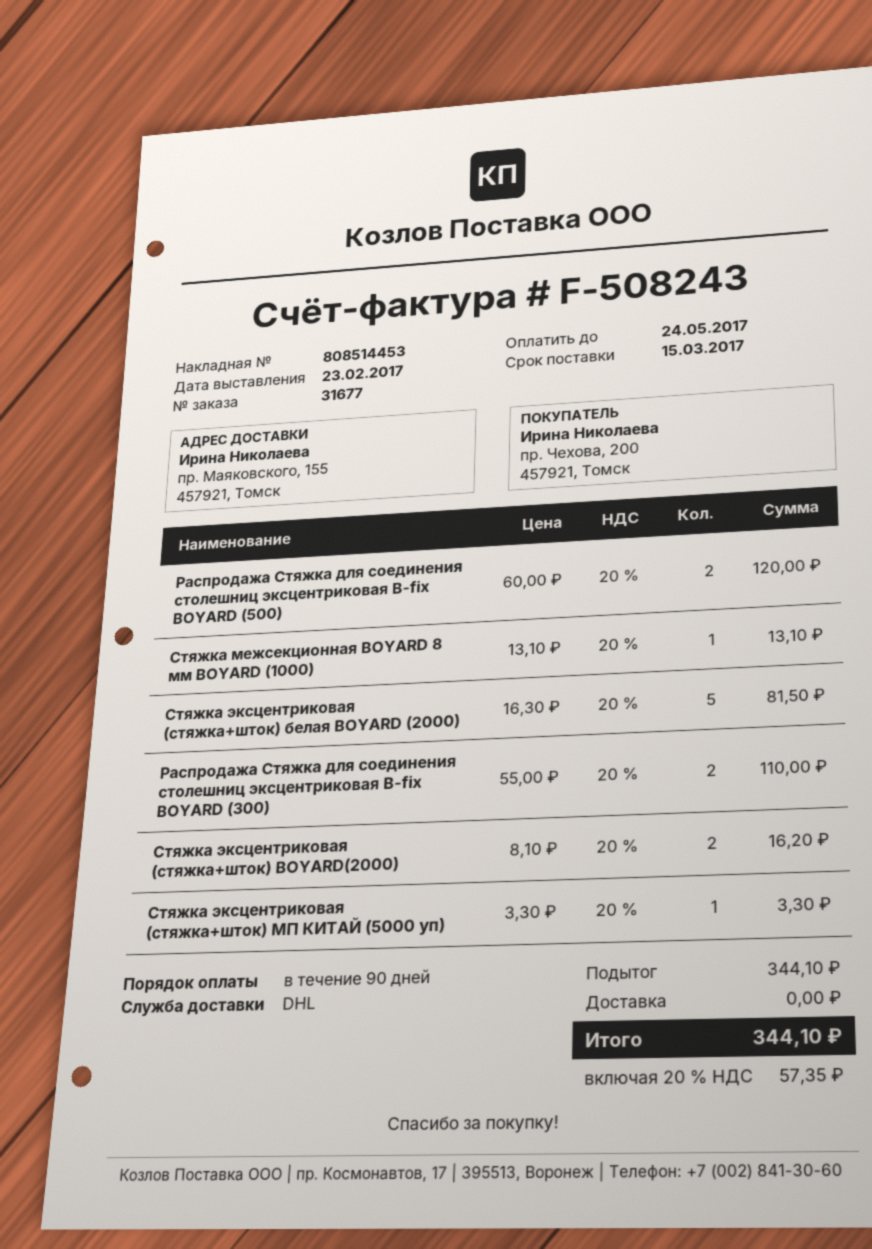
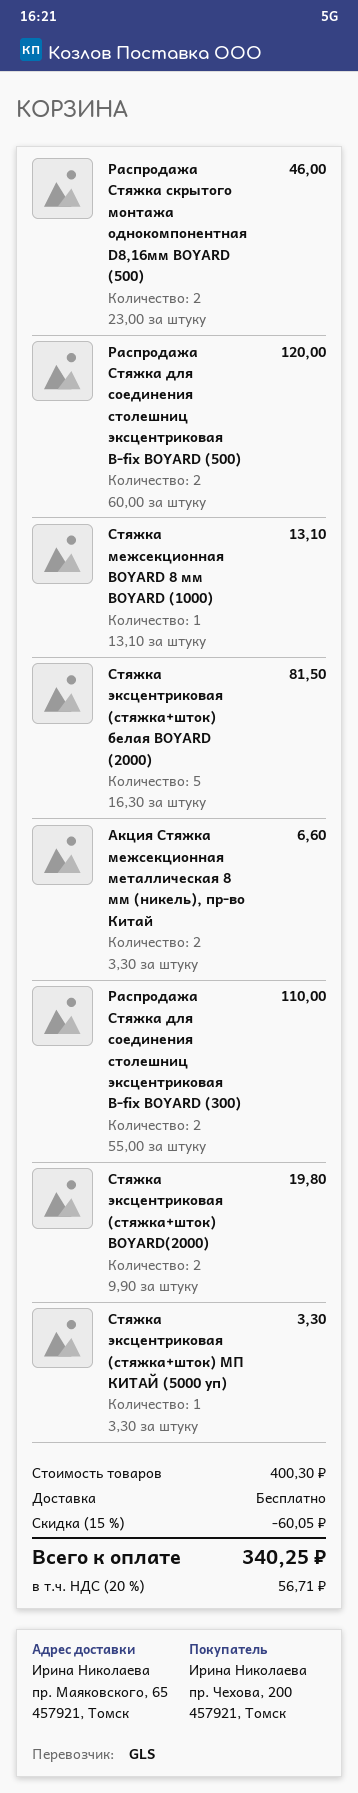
shipping method: DHL -> GLS
ship to: пр. Маяковского, 155, 457921, Томск -> пр. Маяковского, 65, 457921, Томск
Стяжка эксцентриковая (стяжка+шток) BOYARD(2000): 2 x 8.10 = 16.20 -> 2 x 9.90 = 19.80
Распродажа Стяжка скрытого монтажа однокомпонентная D8,16мм BOYARD (500): none -> 2 x 23.00 = 46.00
Акция Стяжка межсекционная металлическая 8 мм (никель), пр-во Китай: none -> 2 x 3.30 = 6.60
subtotal: 344.10 -> 400.30
discount: none -> 15% = 60.05
tax: 20% = 57.35 -> 20% = 56.71
total: 344.10 -> 340.25

